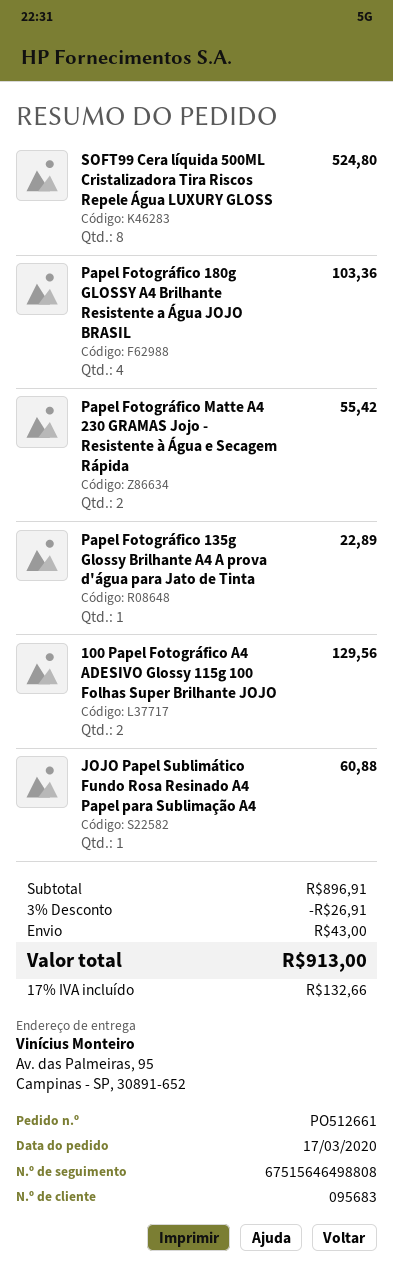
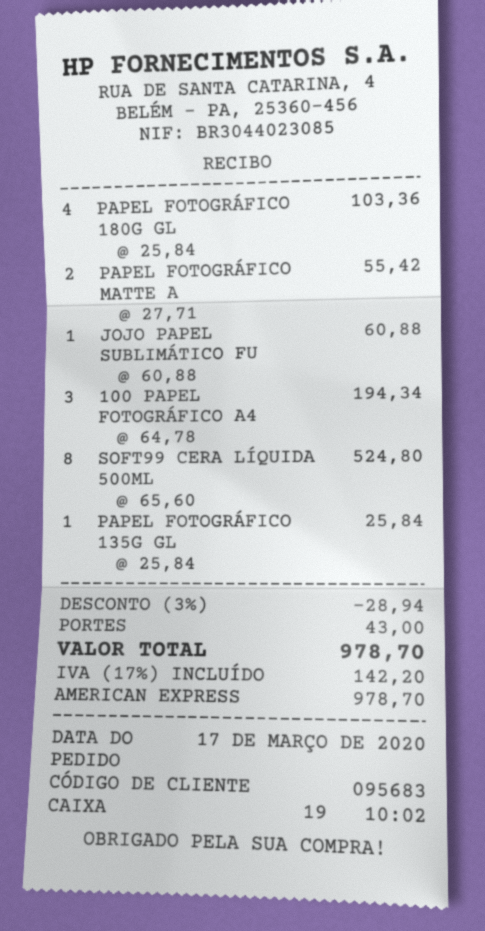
Papel Fotográfico 135g Glossy Brilhante A4 A prova d'água para Jato de Tinta: 1 for 22.89 -> 1 for 25.84
100 Papel Fotográfico A4 ADESIVO Glossy 115g 100 Folhas Super Brilhante JOJO: 2 for 129.56 -> 3 for 194.34
discount: 3% = 26.91 -> 3% = 28.94
tax: 17% = 132.66 -> 17% = 142.20
total: 913.00 -> 978.70

